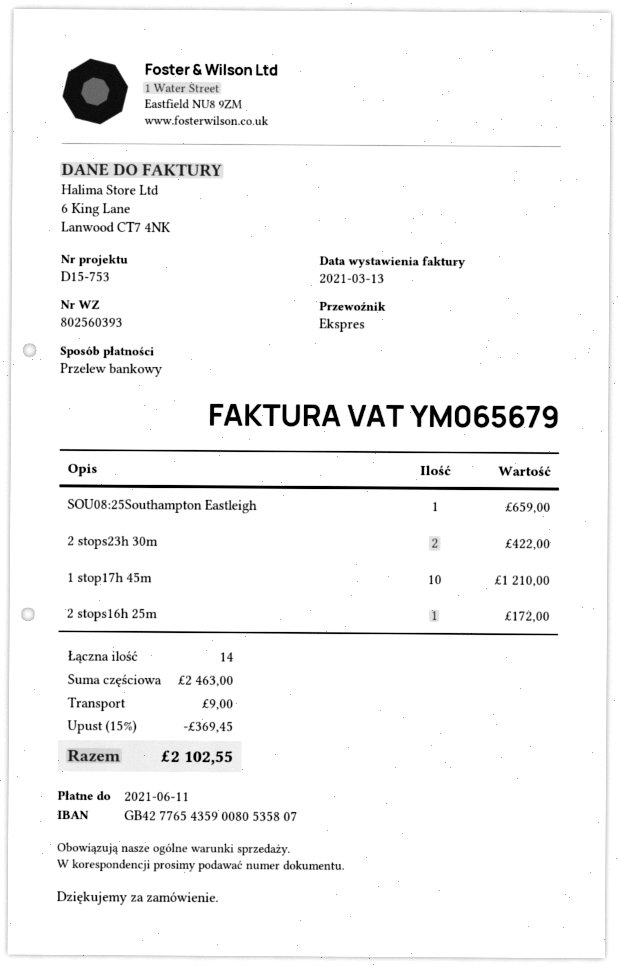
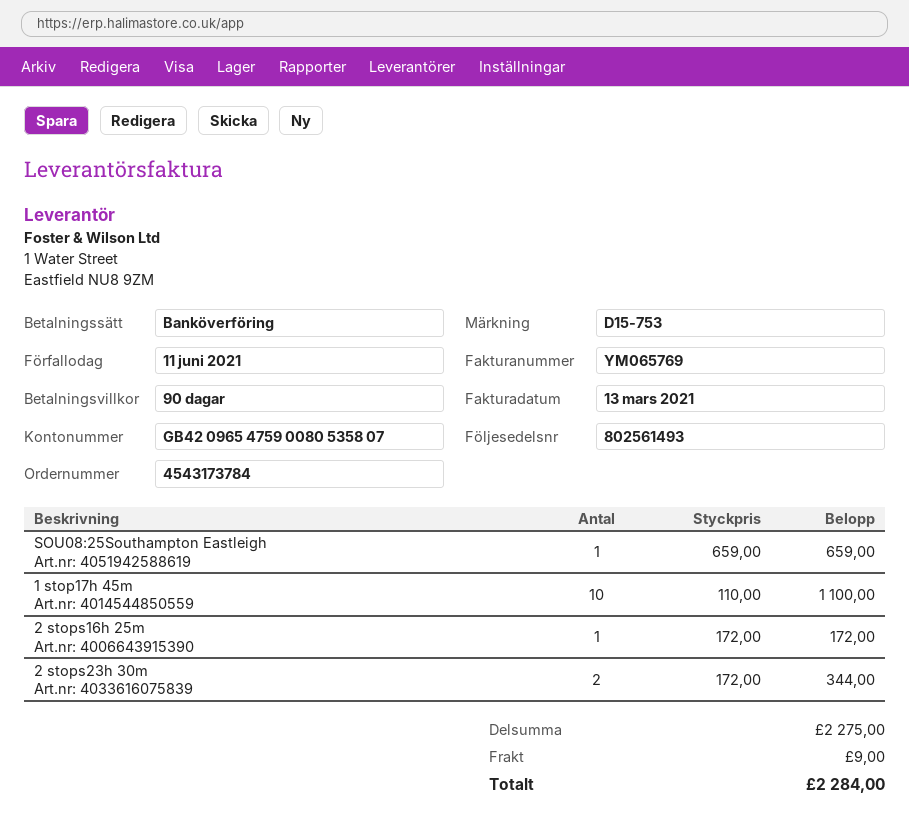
delivery note number: 802560393 -> 802561493
invoice number: YM065679 -> YM065769
bank account: GB42776543590080535807 -> GB42096547590080535807
2 stops23h 30m: 2 for 422.00 -> 2 for 344.00
1 stop17h 45m: 10 for 1210.00 -> 10 for 1100.00
subtotal: 2463.00 -> 2275.00
discount: 15% = 369.45 -> none
total: 2102.55 -> 2284.00

